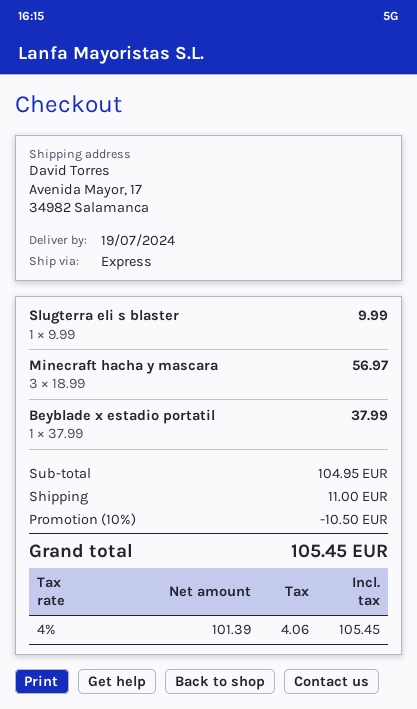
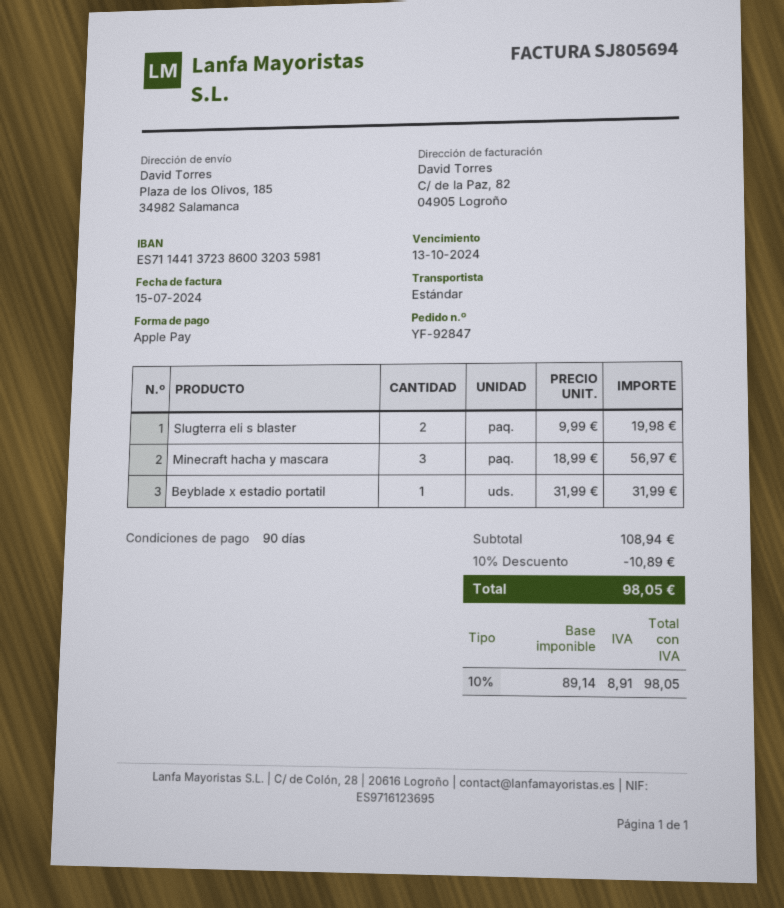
shipping method: express -> standard
ship to: Avenida Mayor, 17, 34982 Salamanca -> Plaza de los Olivos, 185, 34982 Salamanca
Slugterra eli s blaster: 1 x 9.99 = 9.99 -> 2 x 9.99 = 19.98
Beyblade x estadio portatil: 1 x 37.99 = 37.99 -> 1 x 31.99 = 31.99
subtotal: 104.95 -> 108.94
discount: 10% = 10.50 -> 10% = 10.89
shipping: 11.00 -> none
net: 101.39 -> 89.14
tax: 4% = 4.06 -> 10% = 8.91
total: 105.45 -> 98.05

